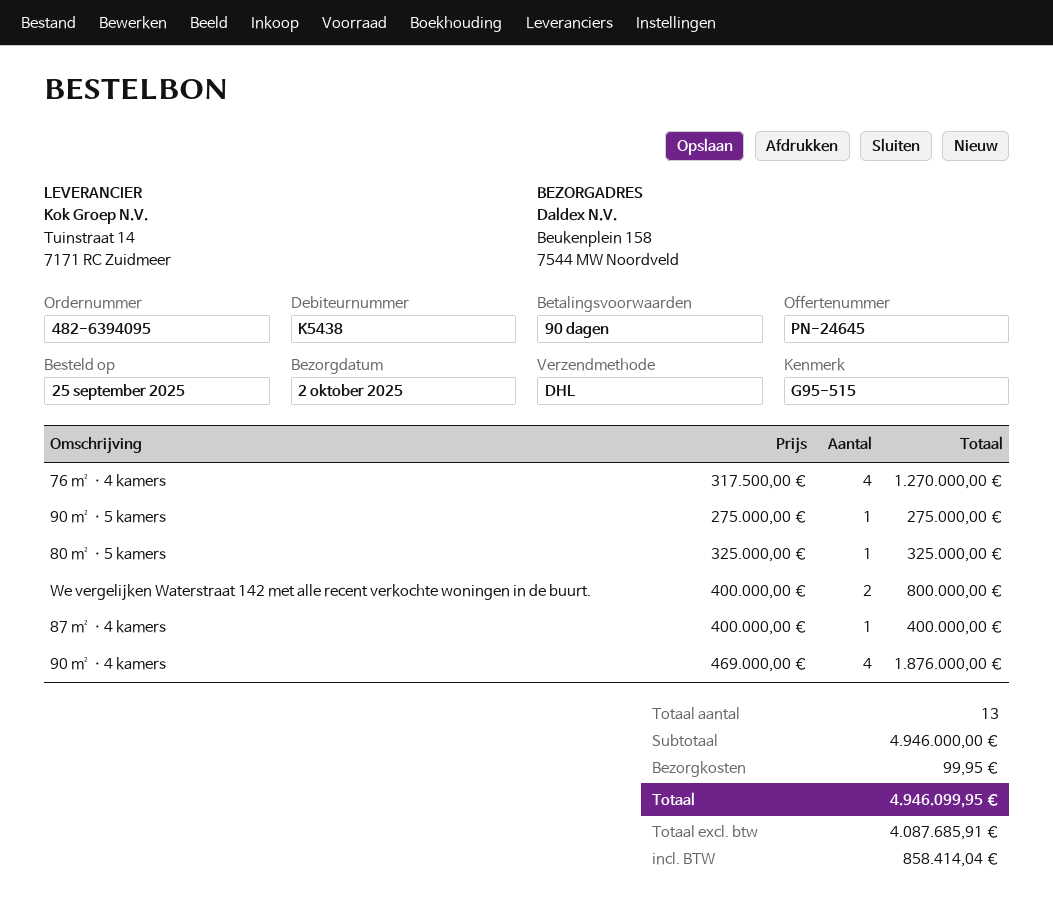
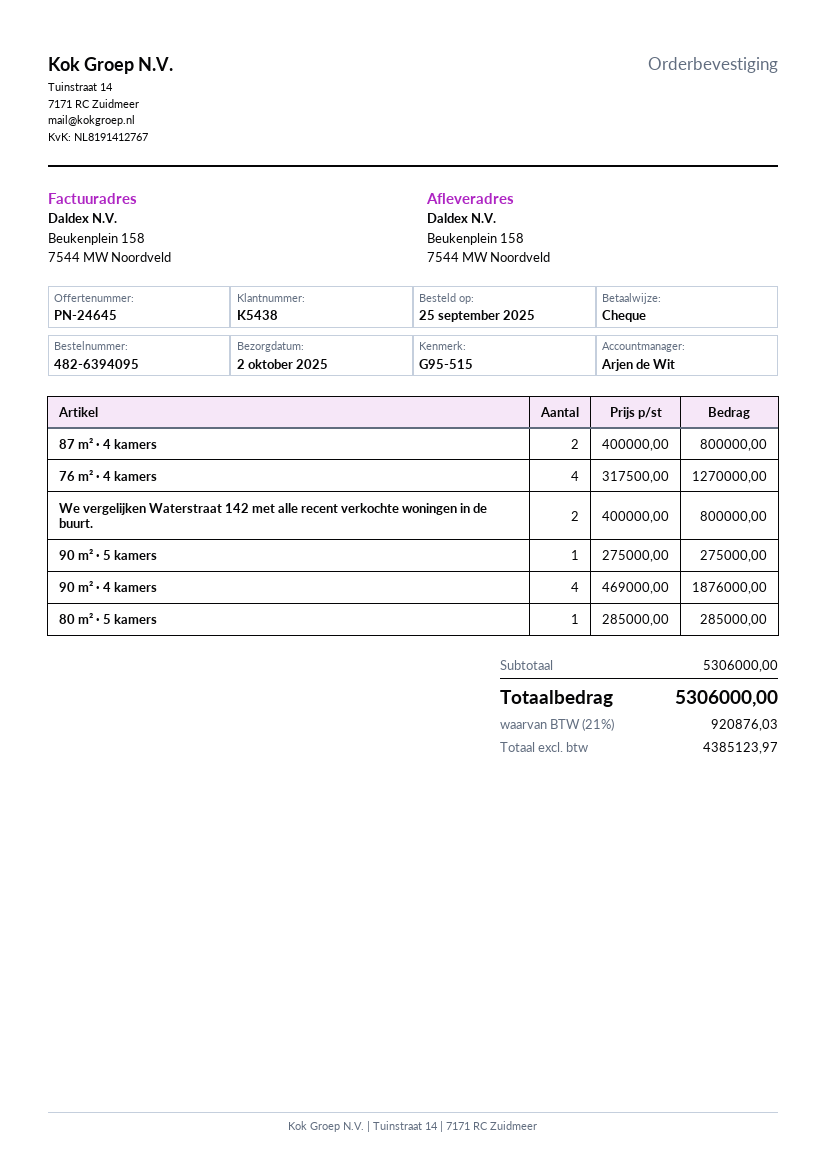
80 m² · 5 kamers: 1 x 325000.00 = 325000.00 -> 1 x 285000.00 = 285000.00
87 m² · 4 kamers: 1 x 400000.00 = 400000.00 -> 2 x 400000.00 = 800000.00
subtotal: 4946000.00 -> 5306000.00
shipping: 99.95 -> none
net: 4087685.91 -> 4385123.97
tax: 858414.04 -> 920876.03
total: 4946099.95 -> 5306000.00

